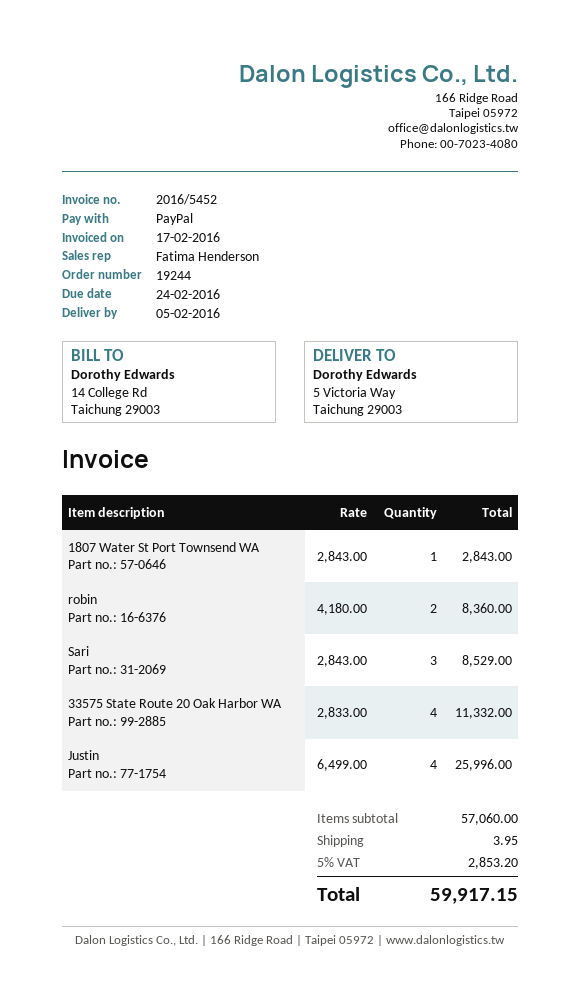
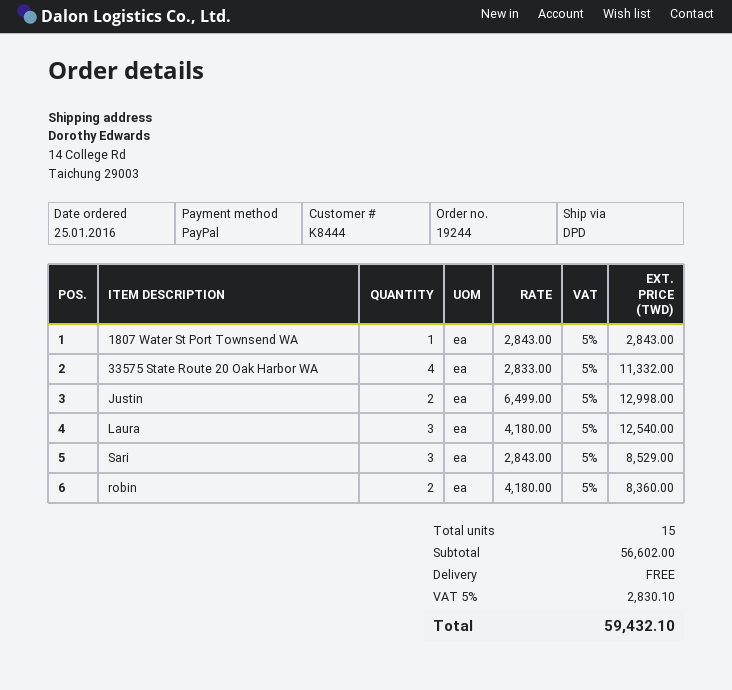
ship to: 5 Victoria Way, Taichung 29003 -> 14 College Rd, Taichung 29003
Justin: 4 x 6499.00 = 25996.00 -> 2 x 6499.00 = 12998.00
Laura: none -> 3 x 4180.00 = 12540.00
subtotal: 57060.00 -> 56602.00
shipping: 3.95 -> 0.00
tax: 5% = 2853.20 -> 5% = 2830.10
total: 59917.15 -> 59432.10

